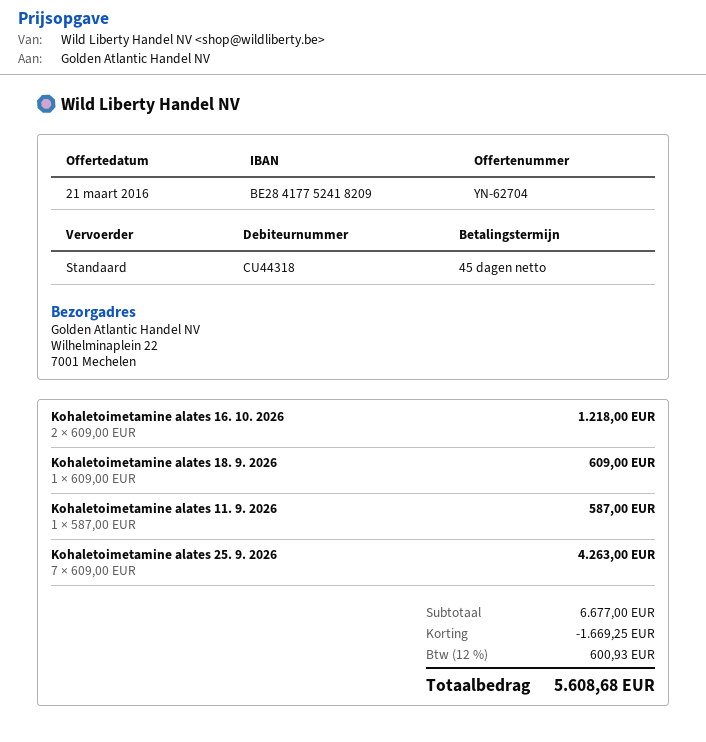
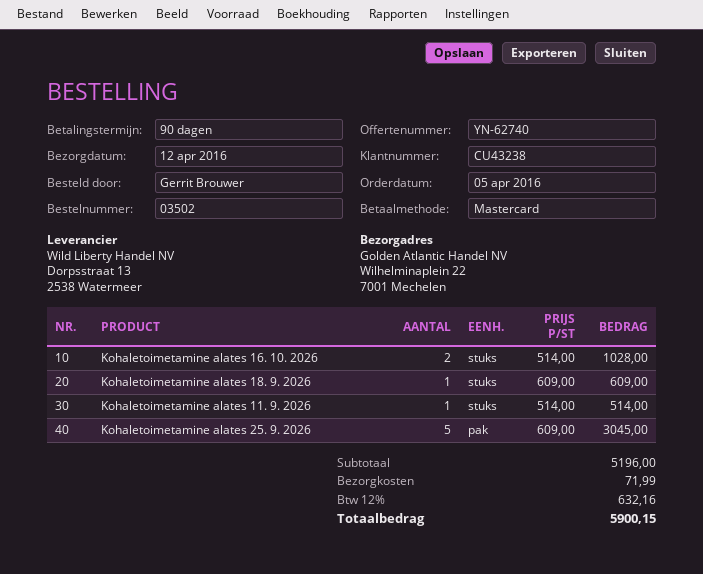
quote number: YN-62704 -> YN-62740
payment terms: 45 days -> 90 days
customer number: CU44318 -> CU43238
Kohaletoimetamine alates 16. 10. 2026: 2 x 609.00 = 1218.00 -> 2 x 514.00 = 1028.00
Kohaletoimetamine alates 11. 9. 2026: 1 x 587.00 = 587.00 -> 1 x 514.00 = 514.00
Kohaletoimetamine alates 25. 9. 2026: 7 x 609.00 = 4263.00 -> 5 x 609.00 = 3045.00
subtotal: 6677.00 -> 5196.00
discount: 1669.25 -> none
shipping: none -> 71.99
tax: 12% = 600.93 -> 12% = 632.16
total: 5608.68 -> 5900.15

